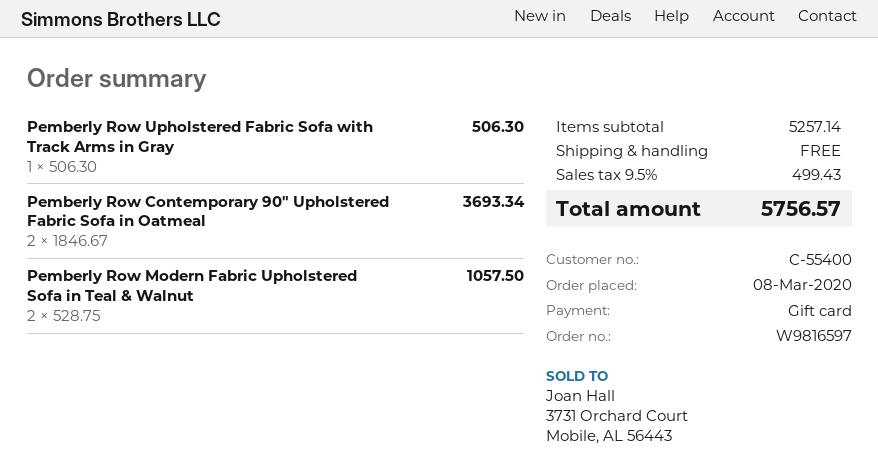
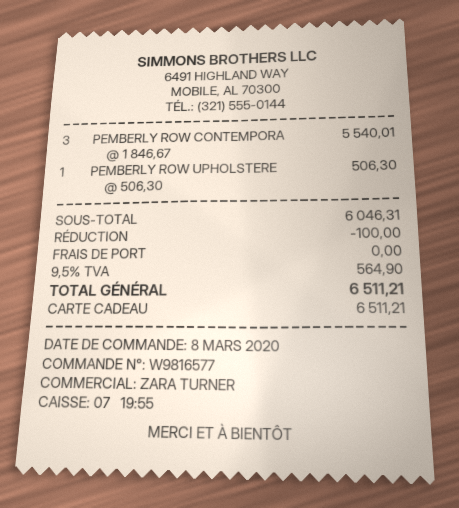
order number: W9816597 -> W9816577
Pemberly Row Contemporary 90" Upholstered Fabric Sofa in Oatmeal: 2 x 1846.67 = 3693.34 -> 3 x 1846.67 = 5540.01
Pemberly Row Modern Fabric Upholstered Sofa in Teal & Walnut: 2 x 528.75 = 1057.50 -> none
subtotal: 5257.14 -> 6046.31
discount: none -> 100.00
tax: 9.5% = 499.43 -> 9.5% = 564.90
total: 5756.57 -> 6511.21

